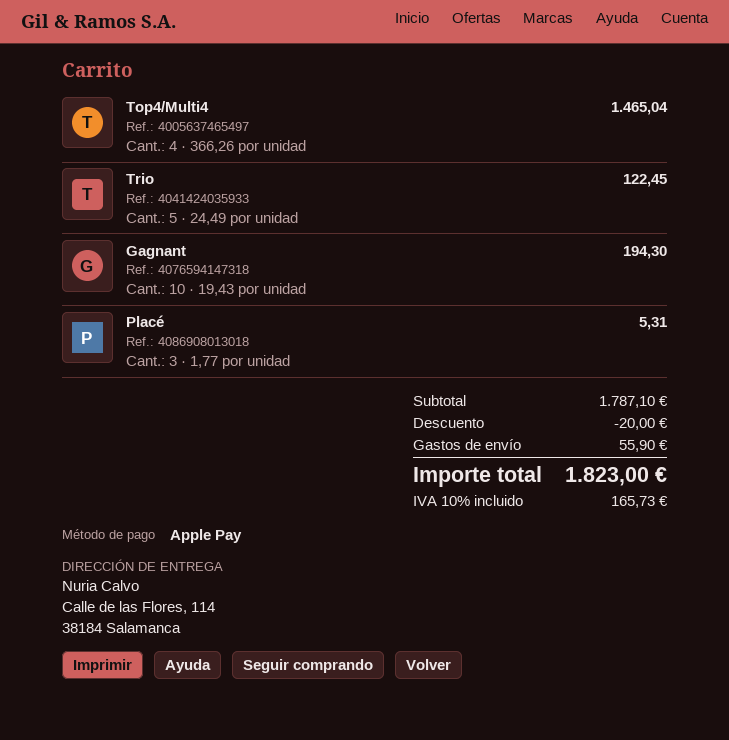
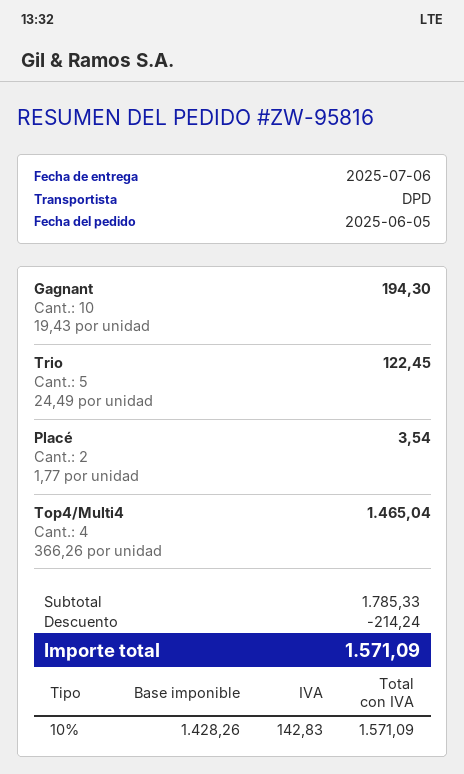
Placé: 3 x 1.77 = 5.31 -> 2 x 1.77 = 3.54
subtotal: 1787.10 -> 1785.33
discount: 20.00 -> 214.24
shipping: 55.90 -> none
tax: 10% = 165.73 -> 10% = 142.83
total: 1823.00 -> 1571.09

